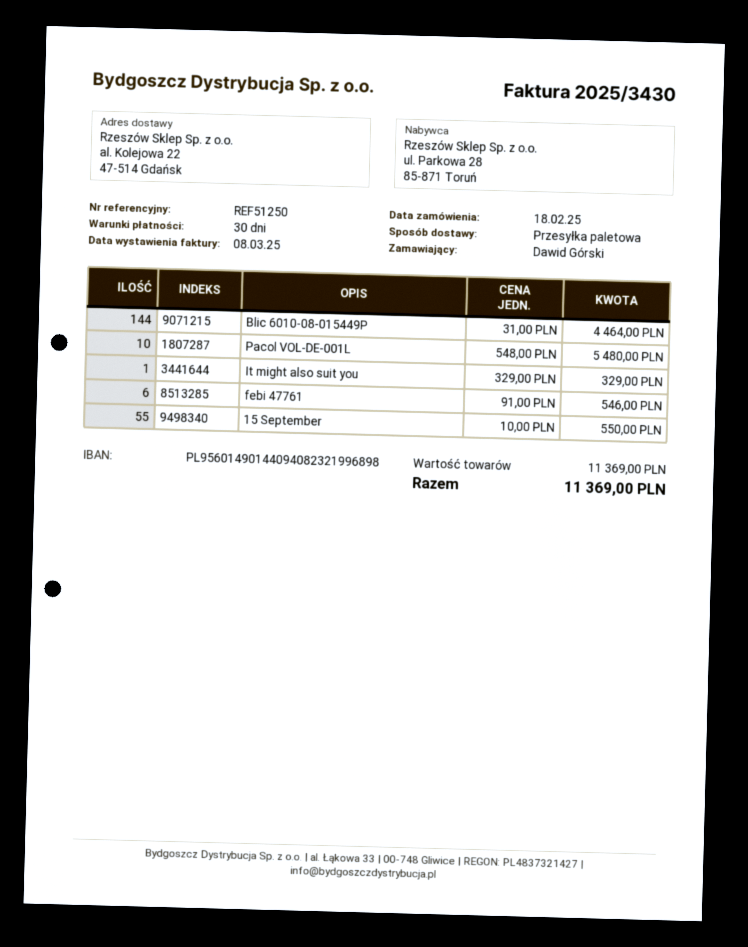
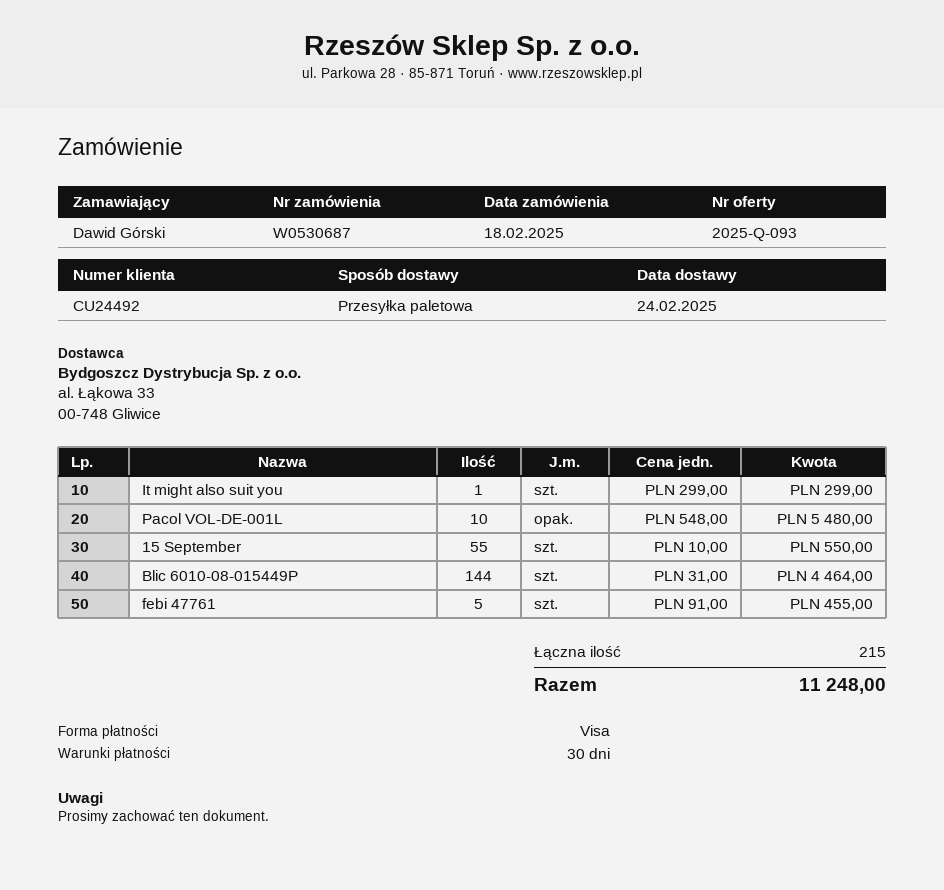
It might also suit you: 1 x 329.00 = 329.00 -> 1 x 299.00 = 299.00
febi 47761: 6 x 91.00 = 546.00 -> 5 x 91.00 = 455.00
total: 11369.00 -> 11248.00

